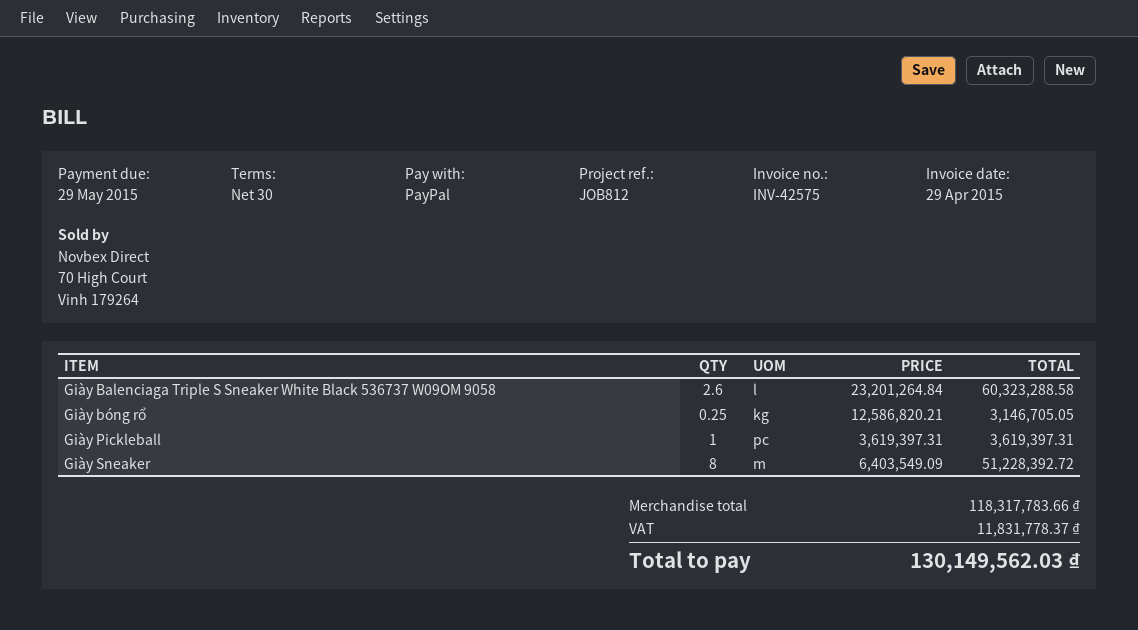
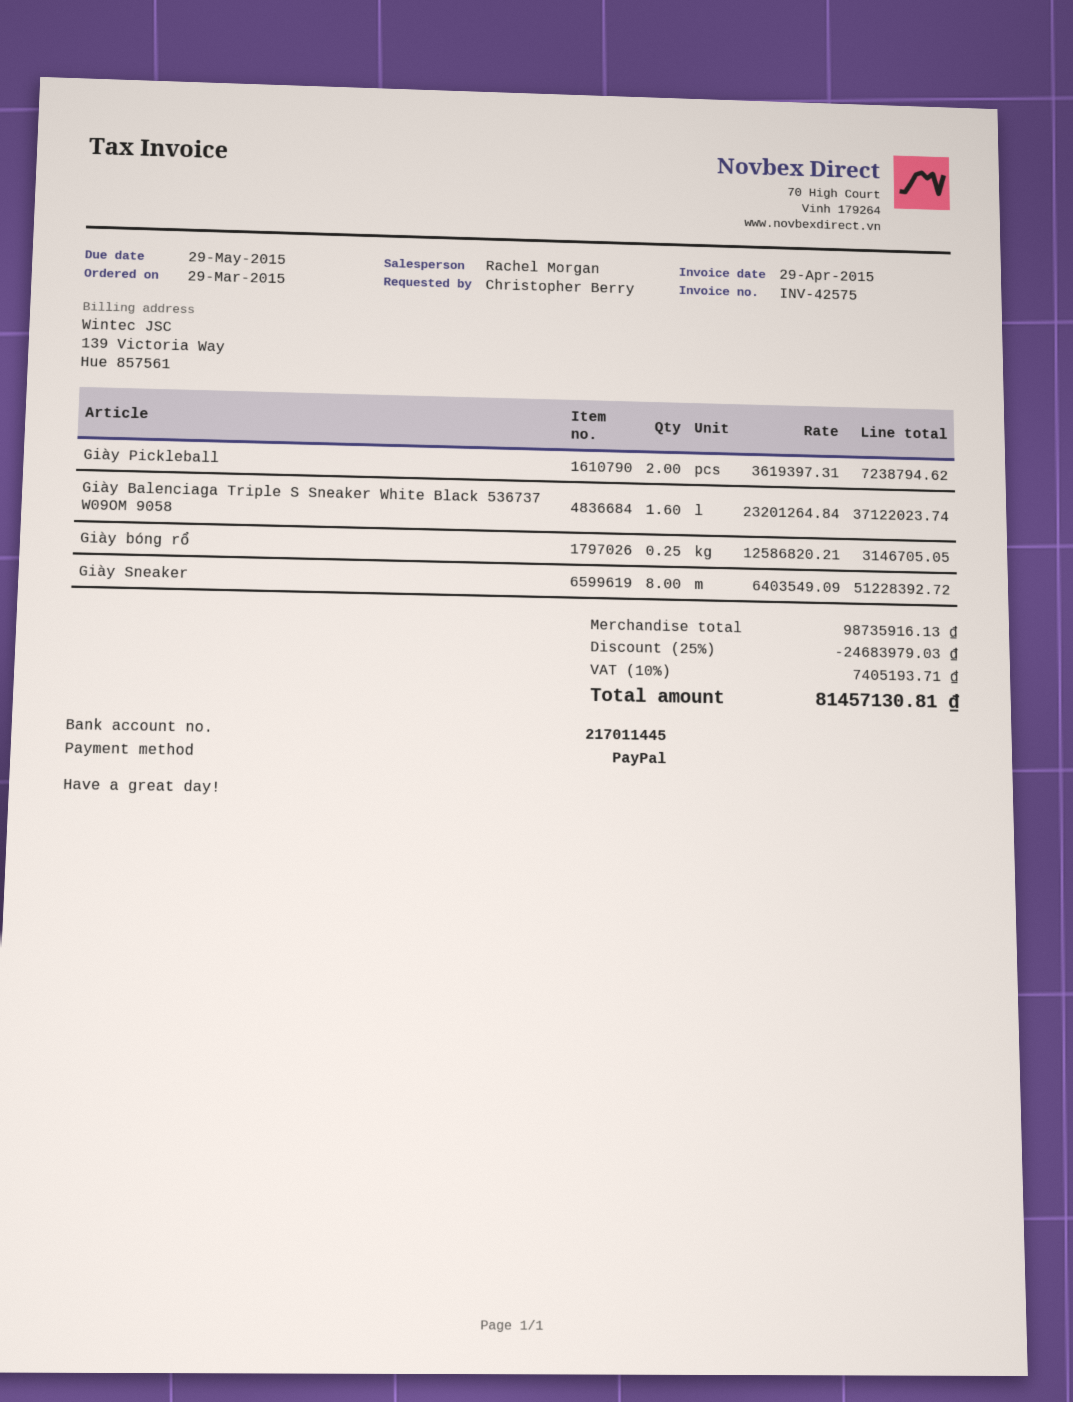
Giày Balenciaga Triple S Sneaker White Black 536737 W09OM 9058: 2.6 x 23201264.84 = 60323288.58 -> 1.6 x 23201264.84 = 37122023.74
Giày Pickleball: 1 x 3619397.31 = 3619397.31 -> 2 x 3619397.31 = 7238794.62
subtotal: 118317783.66 -> 98735916.13
discount: none -> 25% = 24683979.03
tax: 11831778.37 -> 7405193.71
total: 130149562.03 -> 81457130.81

